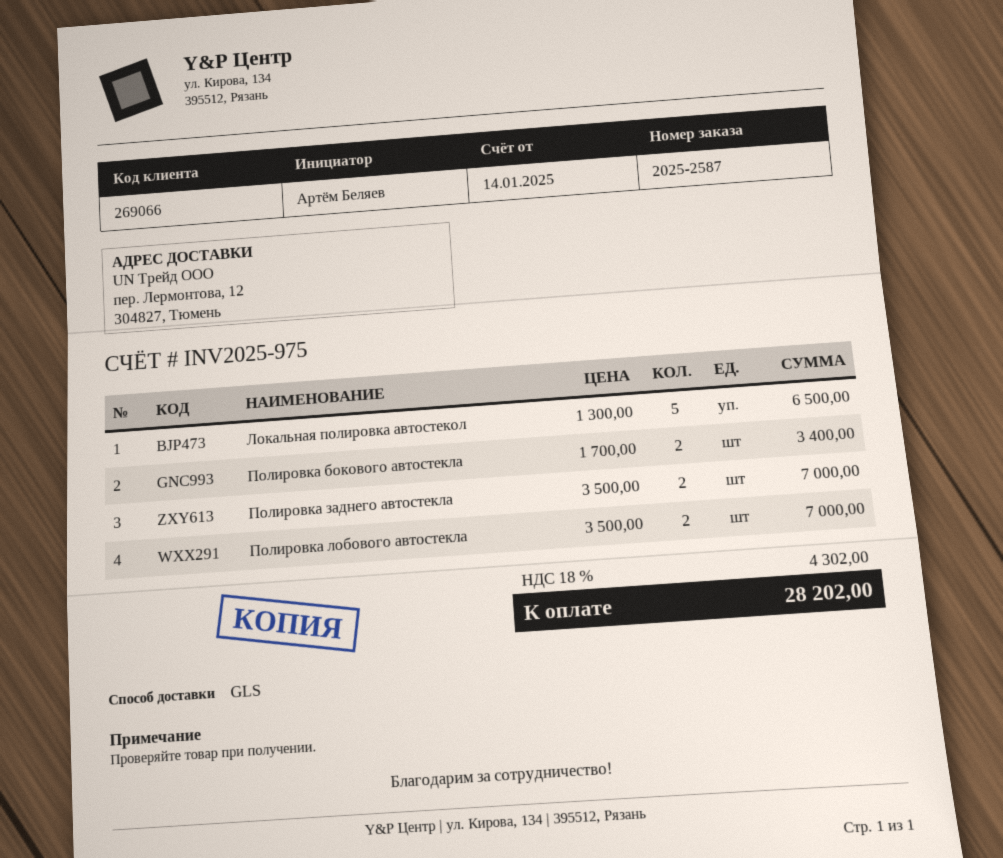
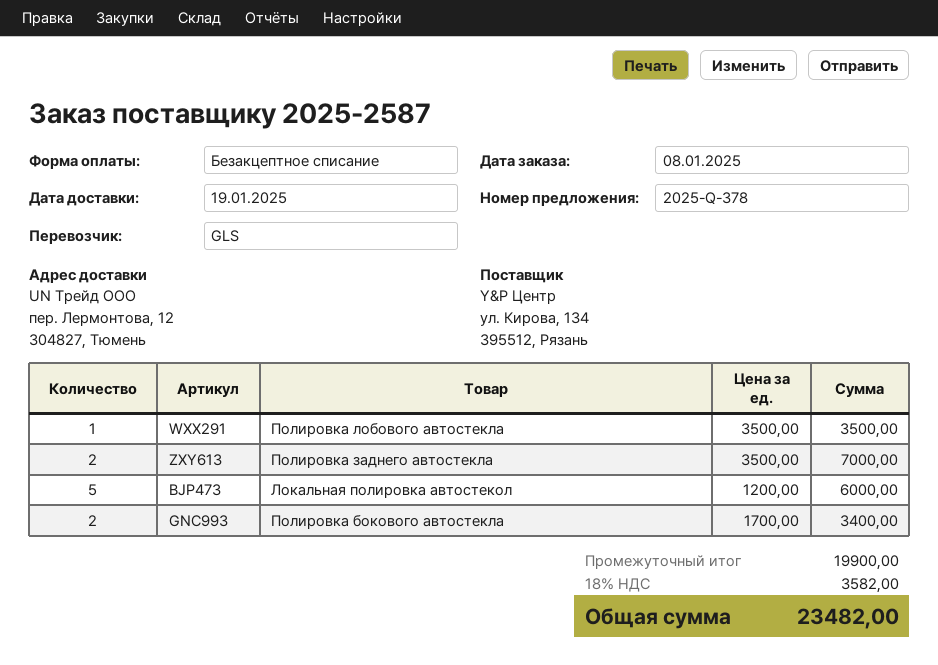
Локальная полировка автостекол: 5 x 1300.00 = 6500.00 -> 5 x 1200.00 = 6000.00
Полировка лобового автостекла: 2 x 3500.00 = 7000.00 -> 1 x 3500.00 = 3500.00
tax: 18% = 4302.00 -> 18% = 3582.00
total: 28202.00 -> 23482.00

